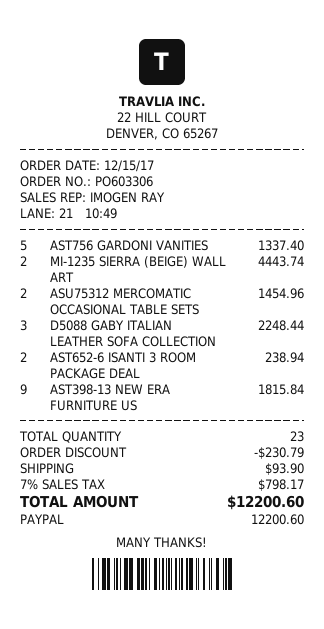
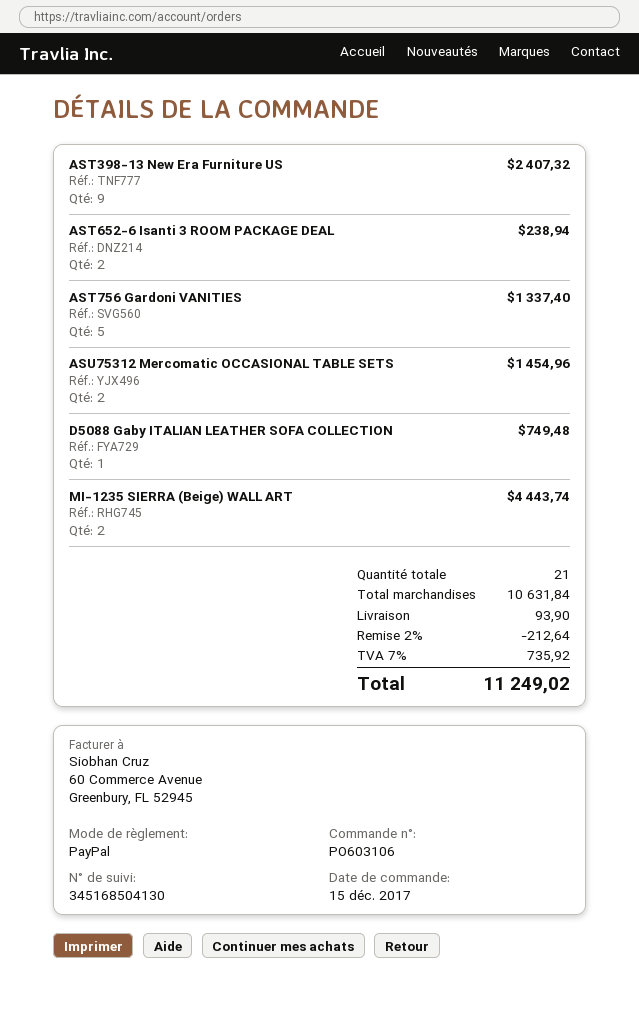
order number: PO603306 -> PO603106
D5088 GABY ITALIAN LEATHER SOFA COLLECTION: 3 for 2248.44 -> 1 for 749.48
AST398-13 NEW ERA FURNITURE US: 9 for 1815.84 -> 9 for 2407.32
total quantity: 23 -> 21
discount: 230.79 -> 212.64
tax: 7% = 798.17 -> 7% = 735.92
total: 12200.60 -> 11249.02

